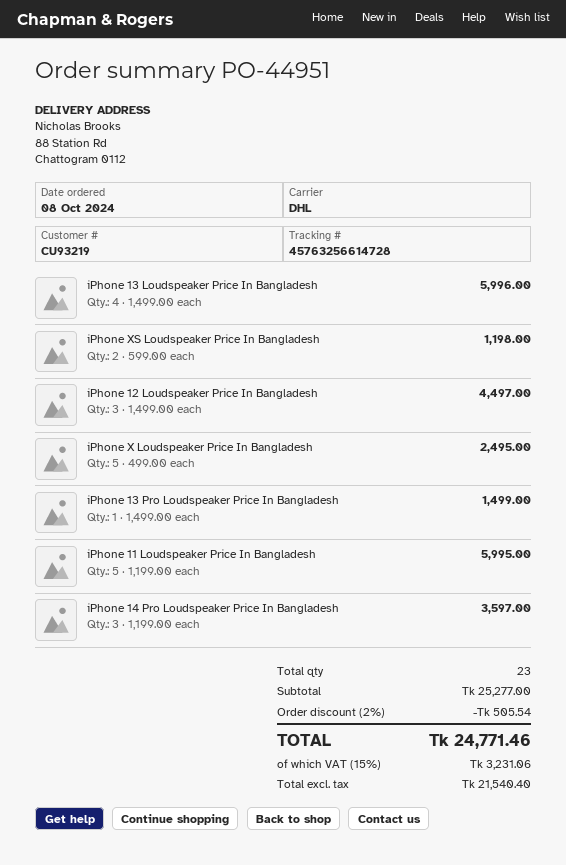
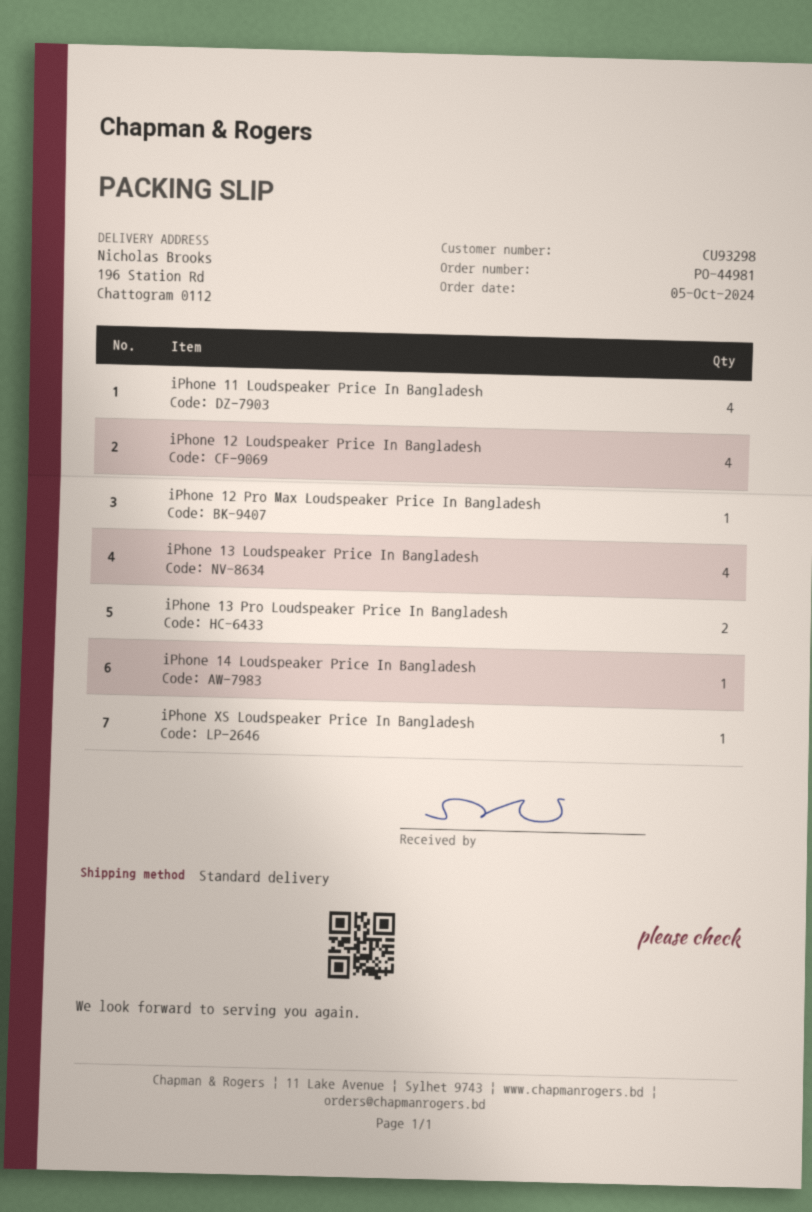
order number: PO-44951 -> PO-44981
order date: 2024-10-08 -> 2024-10-05
customer number: CU93219 -> CU93298
shipping method: DHL -> standard
ship to: 88 Station Rd, Chattogram 0112 -> 196 Station Rd, Chattogram 0112
iPhone XS Loudspeaker Price In Bangladesh: 2 -> 1
iPhone 12 Loudspeaker Price In Bangladesh: 3 -> 4
iPhone X Loudspeaker Price In Bangladesh: 5 -> none
iPhone 13 Pro Loudspeaker Price In Bangladesh: 1 -> 2
iPhone 11 Loudspeaker Price In Bangladesh: 5 -> 4
iPhone 14 Pro Loudspeaker Price In Bangladesh: 3 -> none
iPhone 12 Pro Max Loudspeaker Price In Bangladesh: none -> 1
iPhone 14 Loudspeaker Price In Bangladesh: none -> 1

